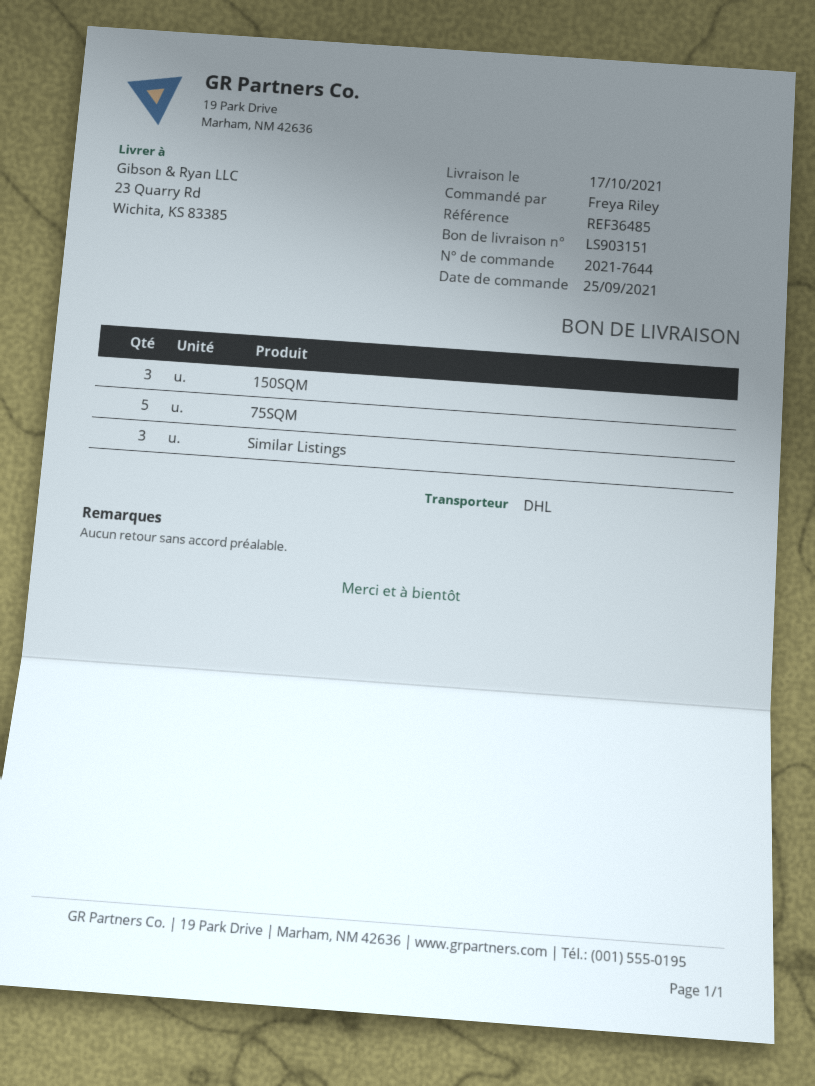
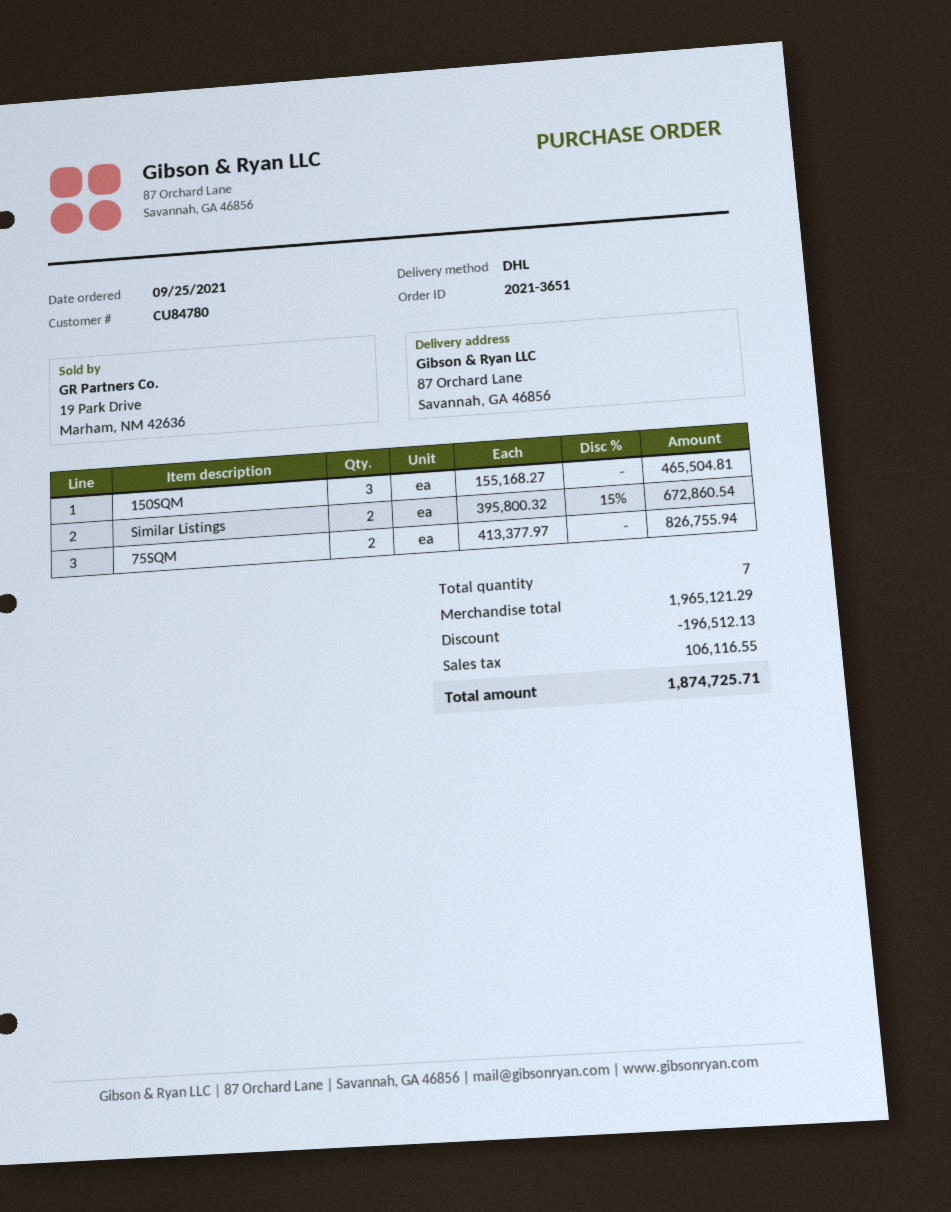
order number: 2021-7644 -> 2021-3651
ship to: 23 Quarry Rd, Wichita, KS 83385 -> 87 Orchard Lane, Savannah, GA 46856
75SQM: 5 -> 2
Similar Listings: 3 -> 2

